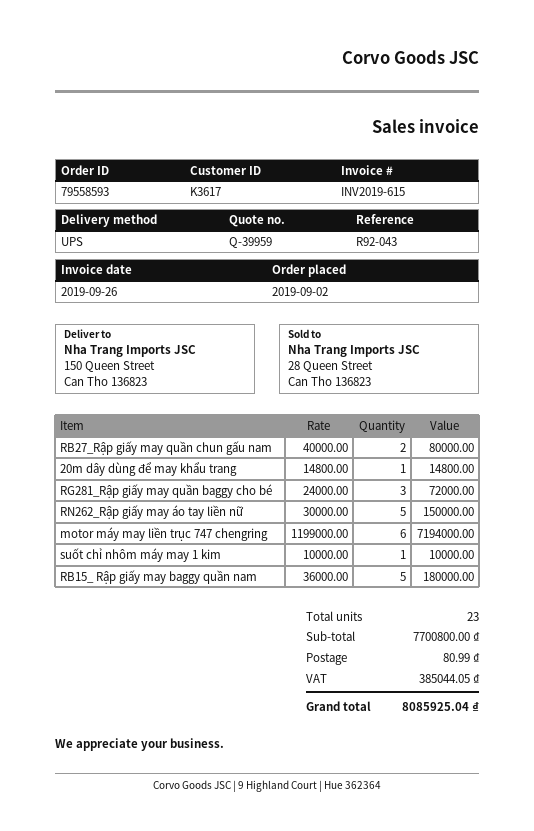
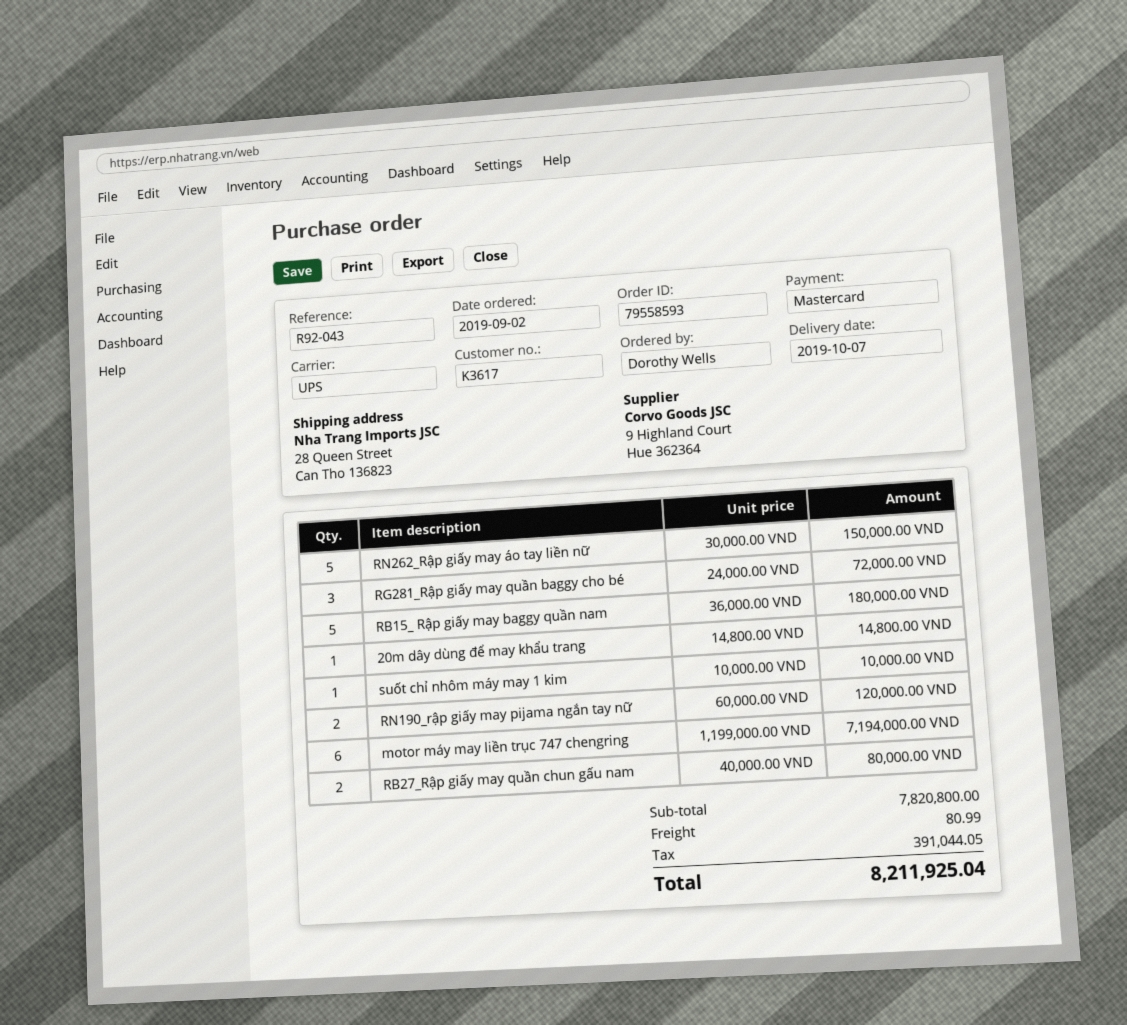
ship to: 150 Queen Street, Can Tho 136823 -> 28 Queen Street, Can Tho 136823
RN190_rập giấy may pijama ngắn tay nữ: none -> 2 x 60000.00 = 120000.00
subtotal: 7700800.00 -> 7820800.00
tax: 385044.05 -> 391044.05
total: 8085925.04 -> 8211925.04

